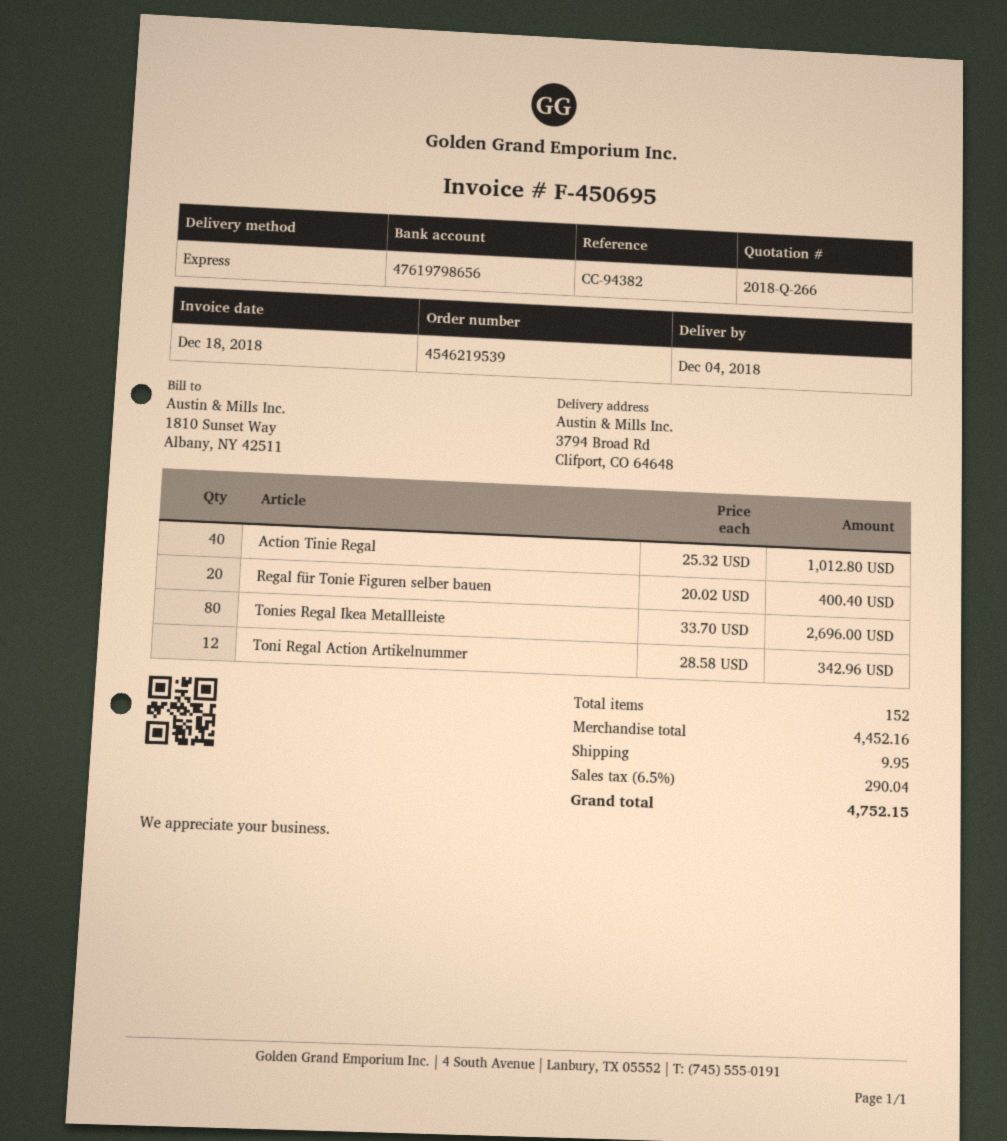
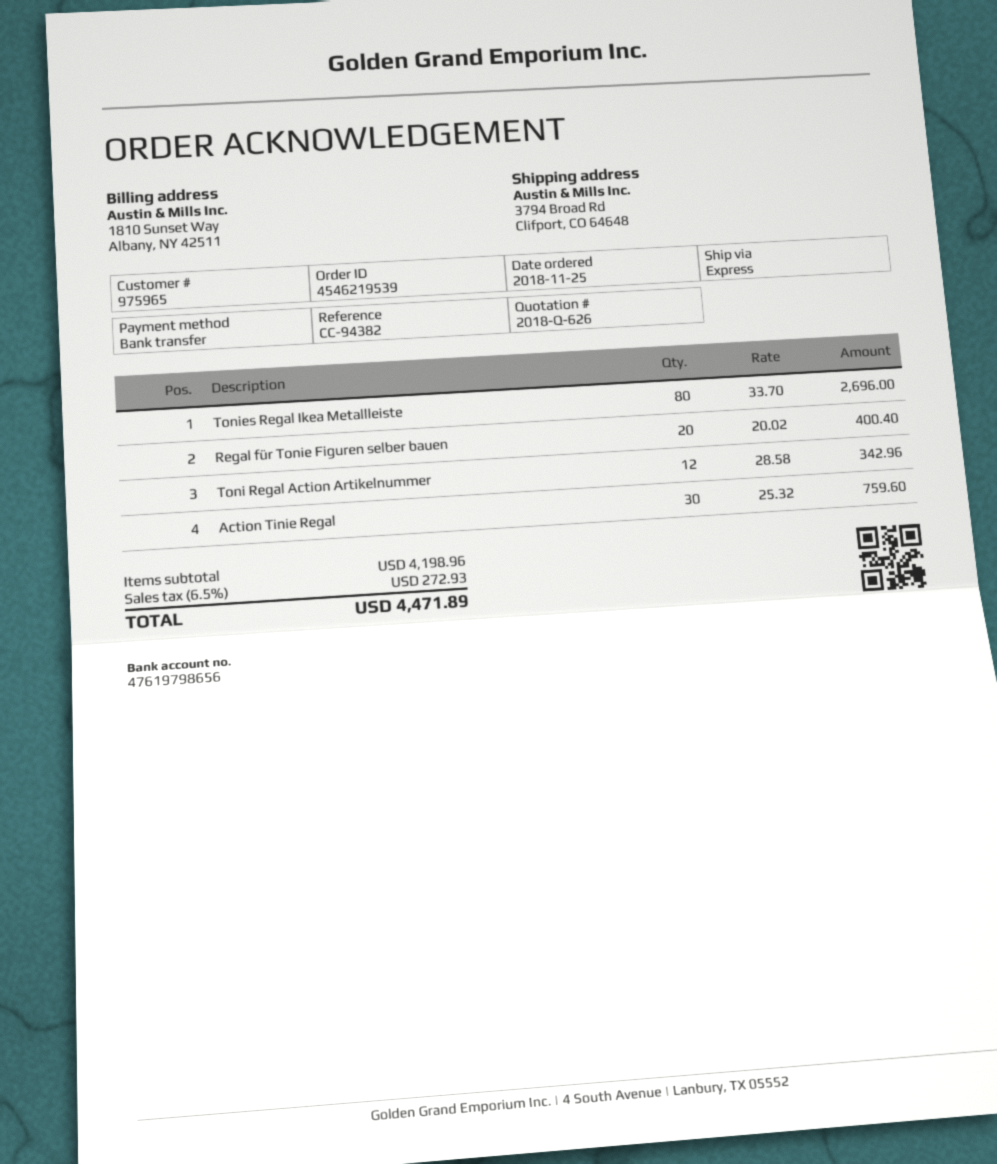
quote number: 2018-Q-266 -> 2018-Q-626
Action Tinie Regal: 40 x 25.32 = 1012.80 -> 30 x 25.32 = 759.60
subtotal: 4452.16 -> 4198.96
shipping: 9.95 -> none
tax: 6.5% = 290.04 -> 6.5% = 272.93
total: 4752.15 -> 4471.89

